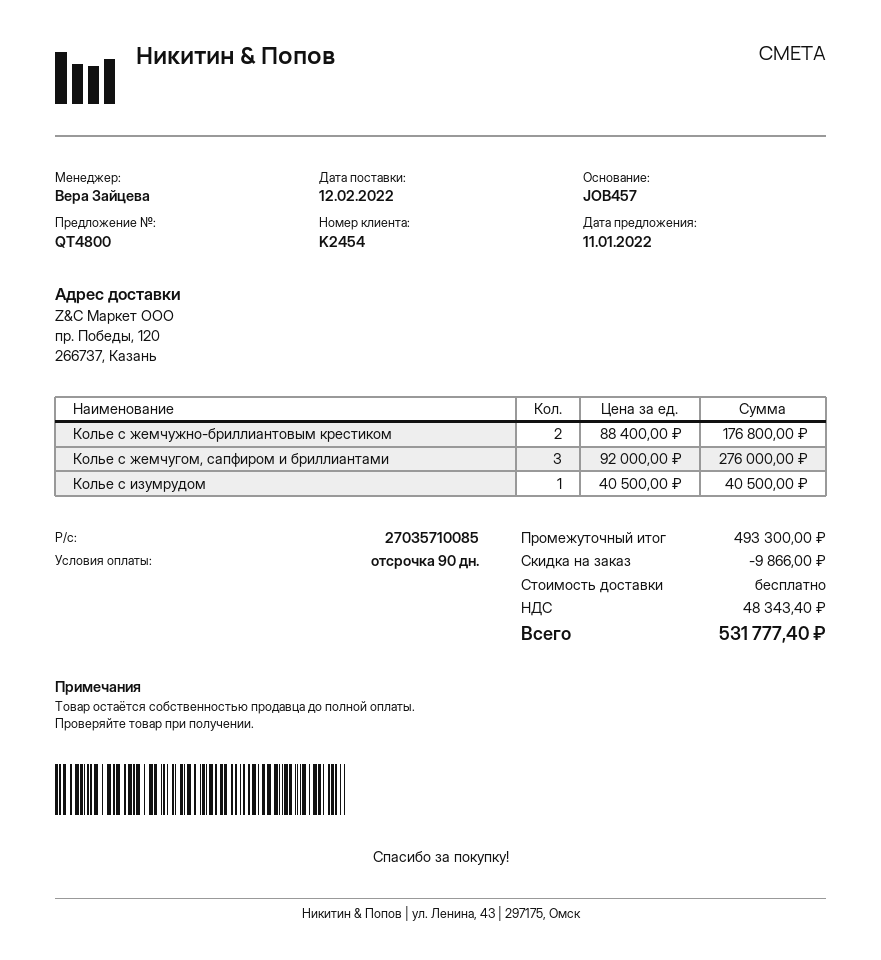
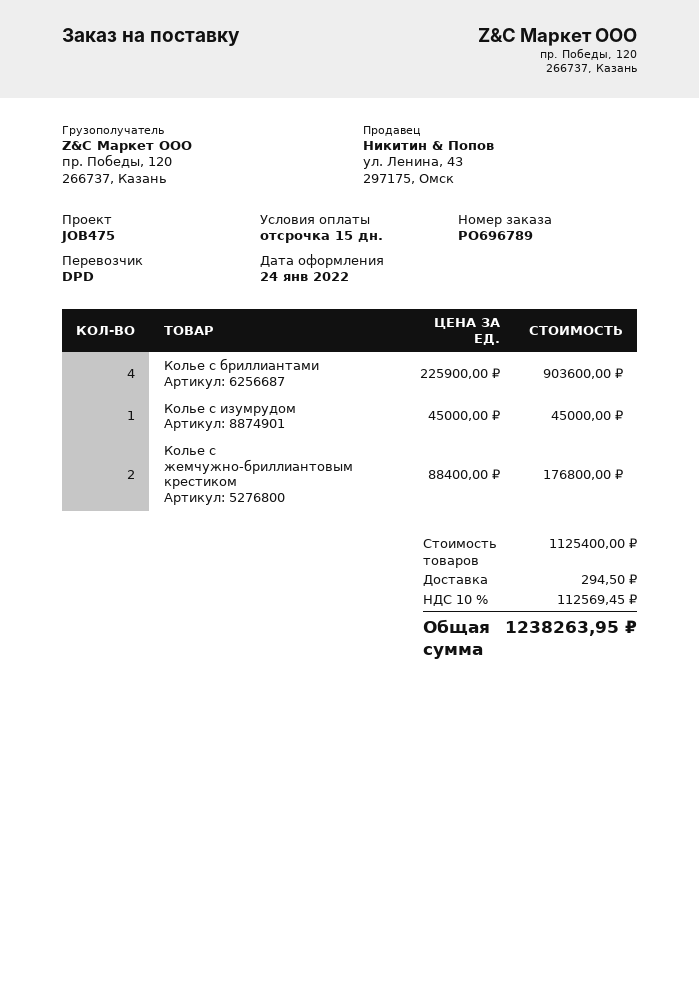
payment terms: 90 days -> 15 days
reference: JOB457 -> JOB475
Колье с жемчугом, сапфиром и бриллиантами: 3 x 92000.00 = 276000.00 -> none
Колье с изумрудом: 1 x 40500.00 = 40500.00 -> 1 x 45000.00 = 45000.00
Колье с бриллиантами: none -> 4 x 225900.00 = 903600.00
subtotal: 493300.00 -> 1125400.00
discount: 9866.00 -> none
shipping: 0.00 -> 294.50
tax: 48343.40 -> 112569.45
total: 531777.40 -> 1238263.95

